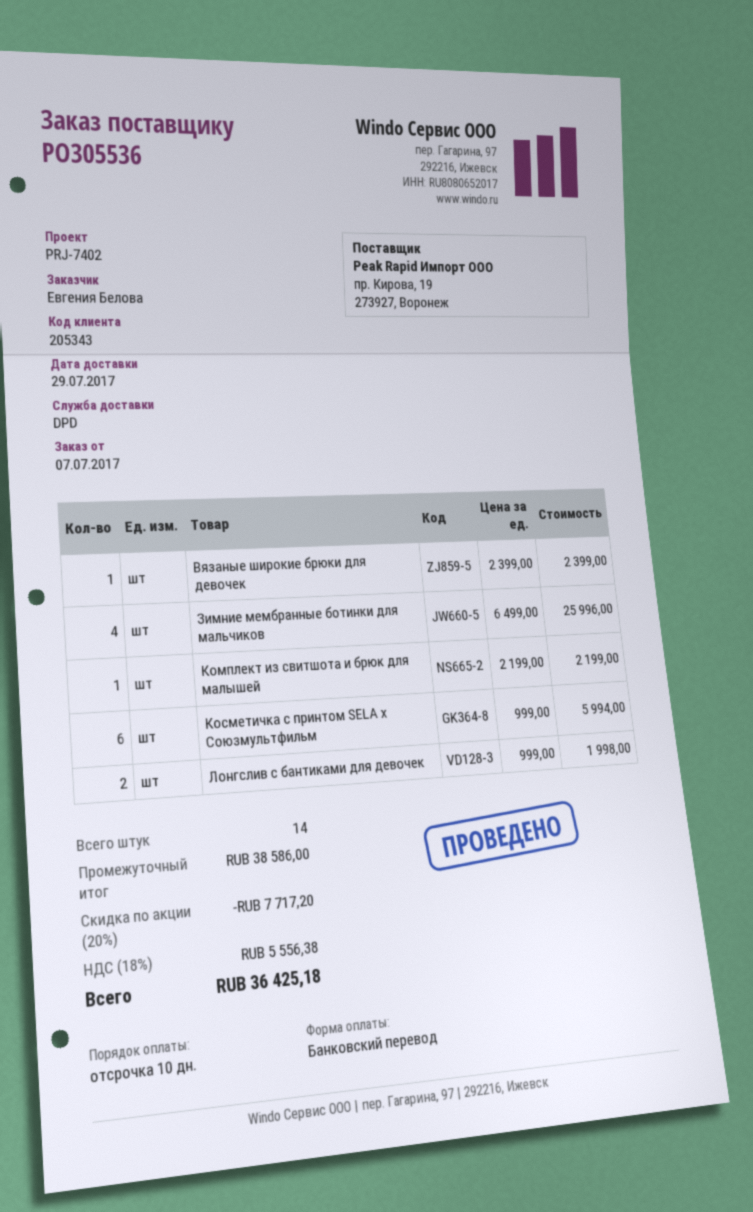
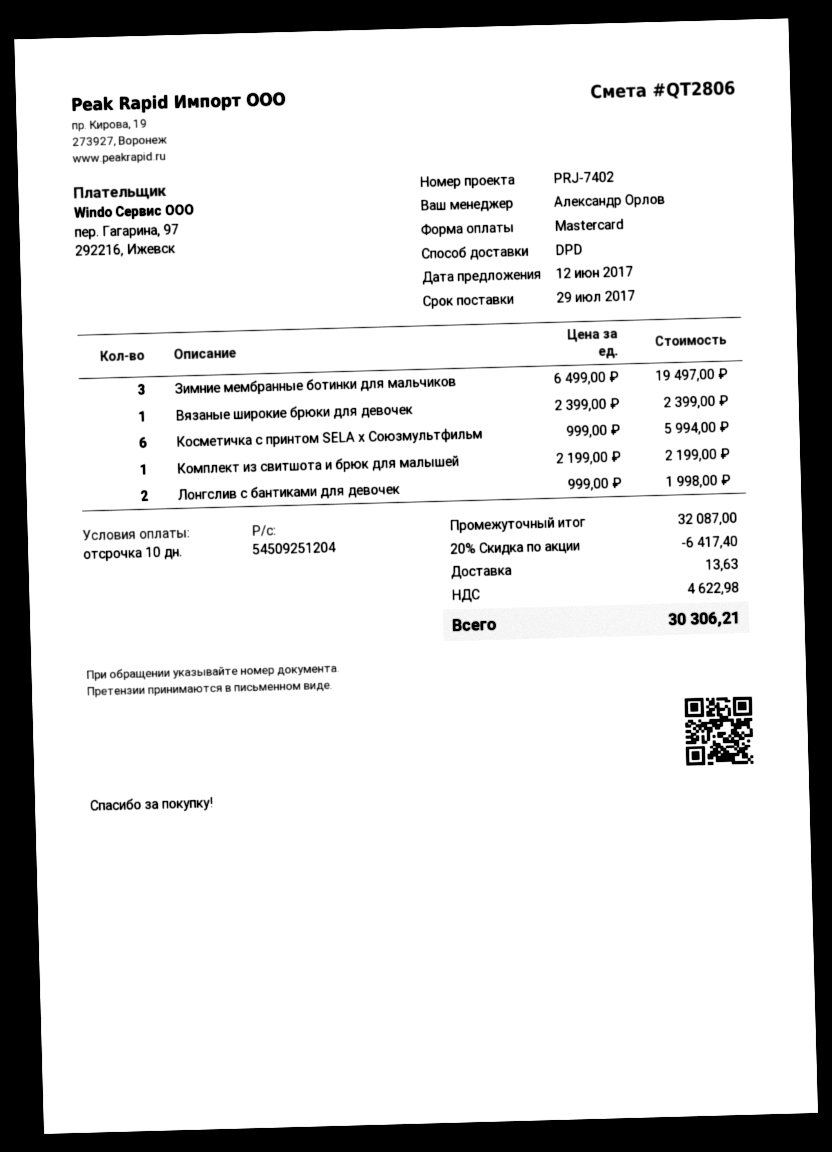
payment method: bank transfer -> Mastercard
Зимние мембранные ботинки для мальчиков: 4 x 6499.00 = 25996.00 -> 3 x 6499.00 = 19497.00
subtotal: 38586.00 -> 32087.00
discount: 20% = 7717.20 -> 20% = 6417.40
shipping: none -> 13.63
tax: 5556.38 -> 4622.98
total: 36425.18 -> 30306.21

